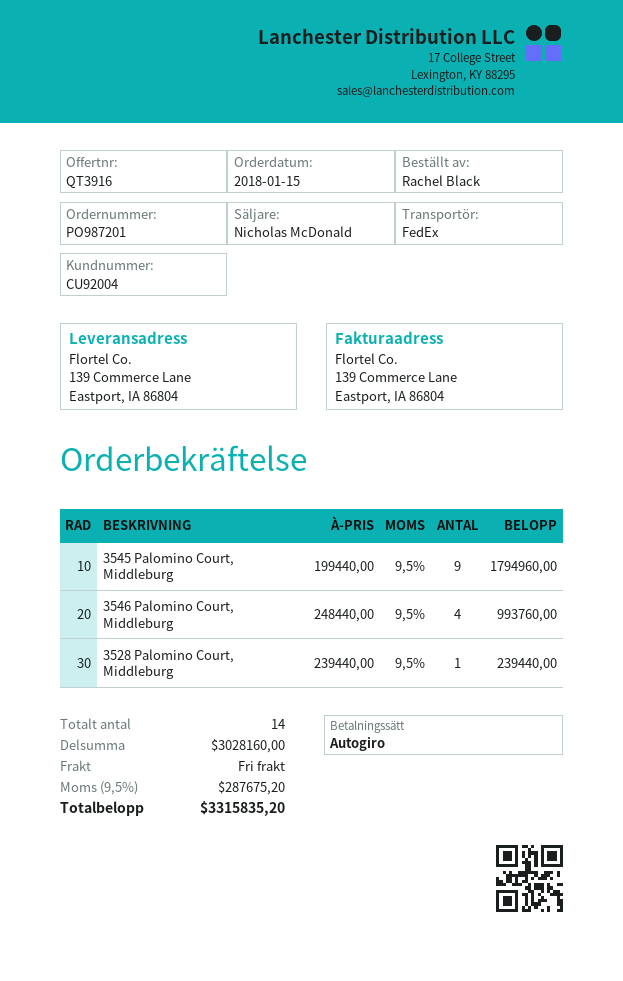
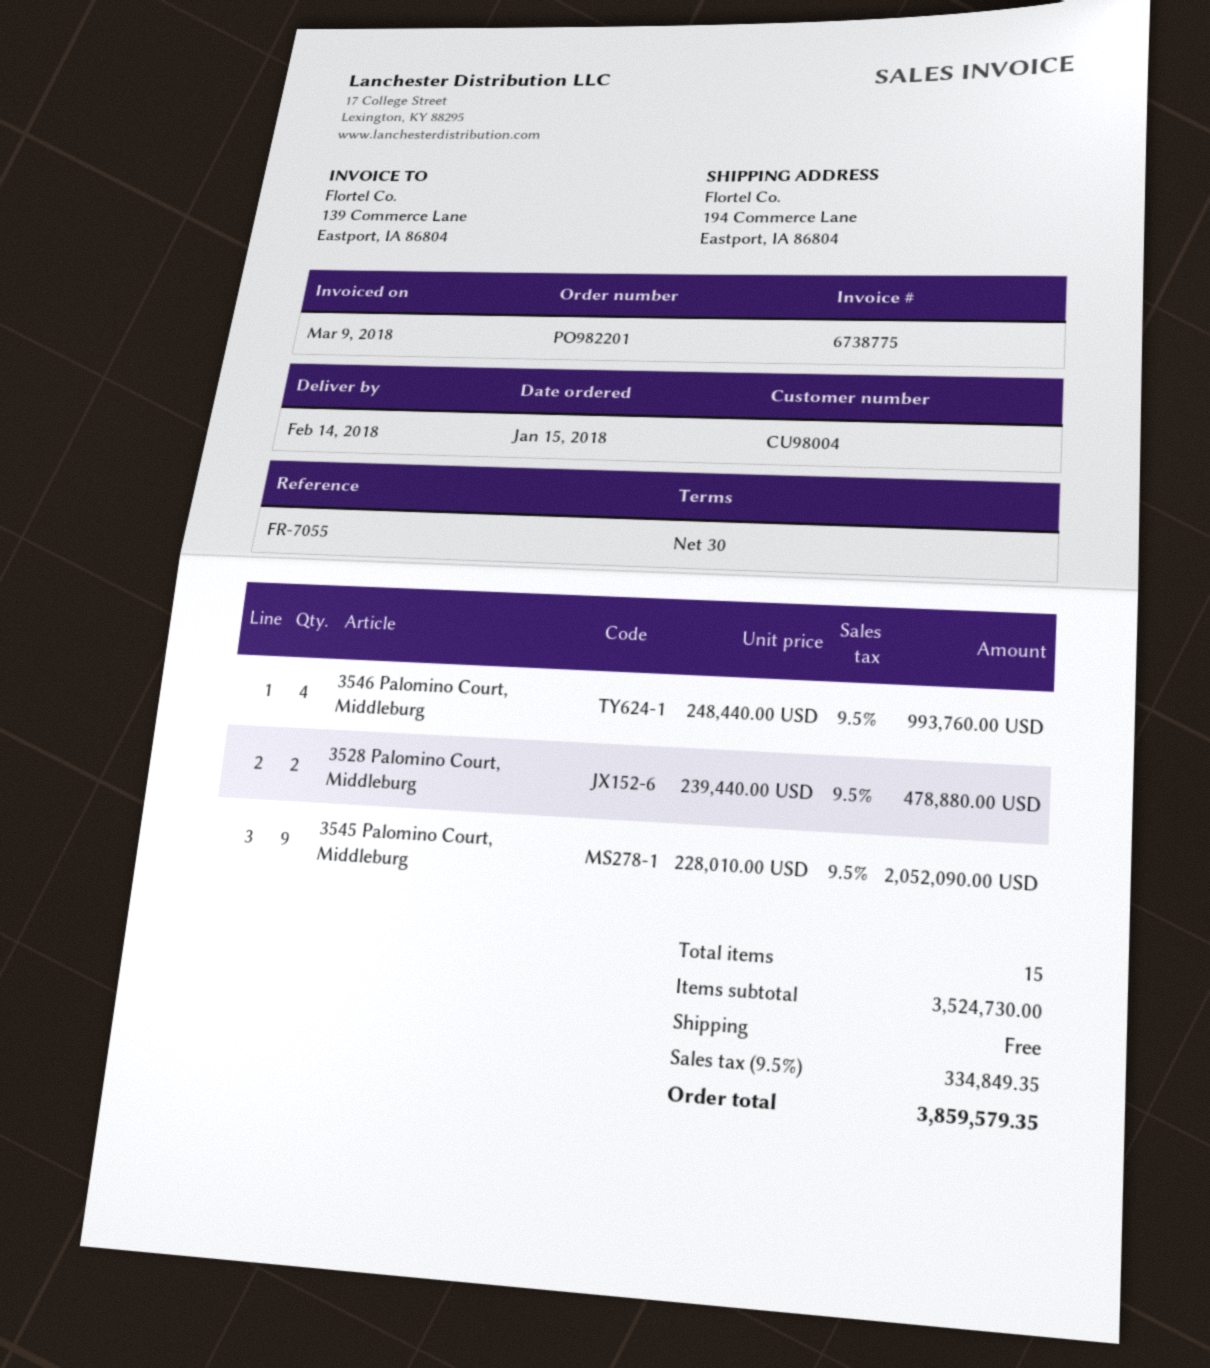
order number: PO987201 -> PO982201
customer number: CU92004 -> CU98004
ship to: 139 Commerce Lane, Eastport, IA 86804 -> 194 Commerce Lane, Eastport, IA 86804
3545 Palomino Court, Middleburg: 9 x 199440.00 = 1794960.00 -> 9 x 228010.00 = 2052090.00
3528 Palomino Court, Middleburg: 1 x 239440.00 = 239440.00 -> 2 x 239440.00 = 478880.00
total quantity: 14 -> 15
subtotal: 3028160.00 -> 3524730.00
tax: 9.5% = 287675.20 -> 9.5% = 334849.35
total: 3315835.20 -> 3859579.35

